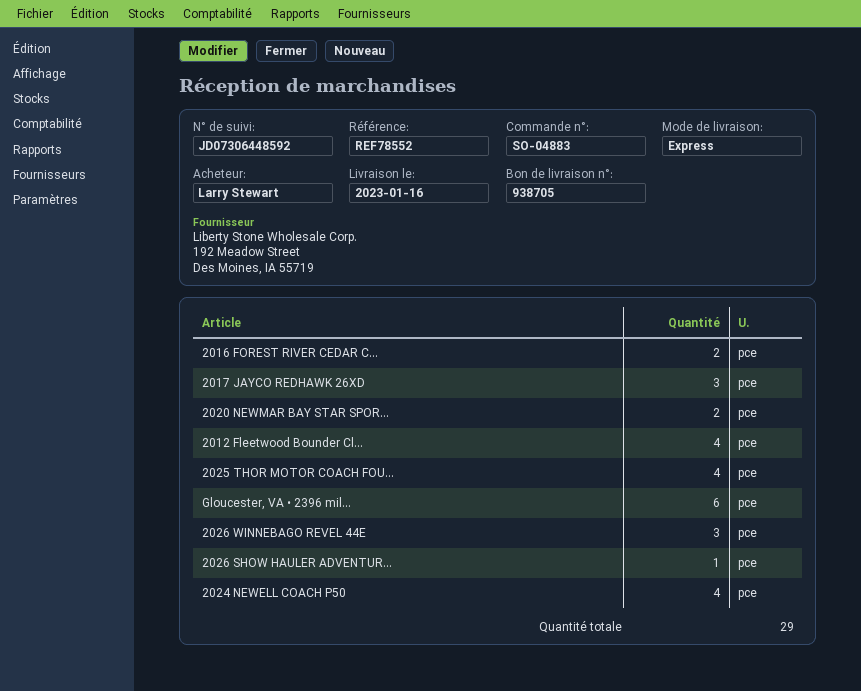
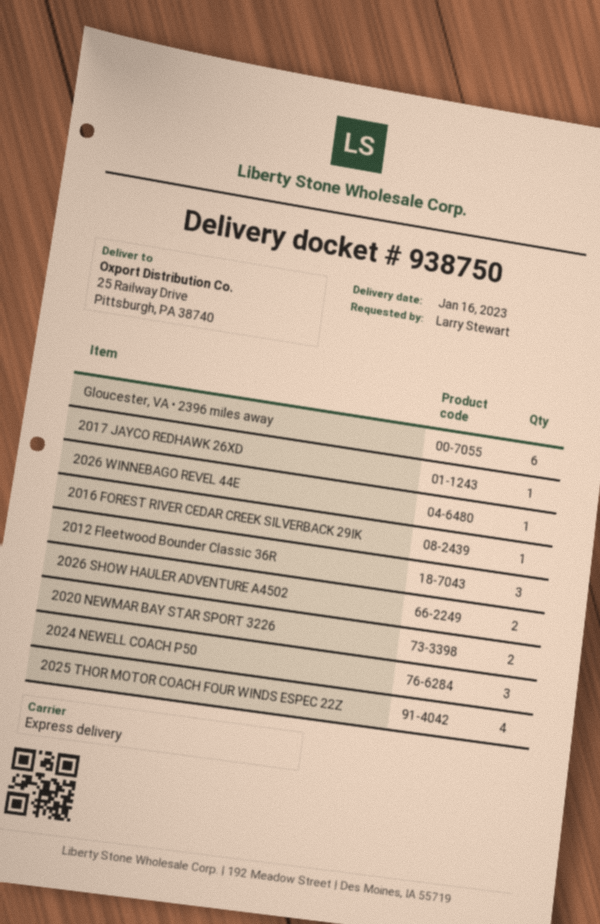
delivery note number: 938705 -> 938750
2016 FOREST RIVER CEDAR C...: 2 -> 1
2017 JAYCO REDHAWK 26XD: 3 -> 1
2012 Fleetwood Bounder Cl...: 4 -> 3
2026 WINNEBAGO REVEL 44E: 3 -> 1
2026 SHOW HAULER ADVENTUR...: 1 -> 2
2024 NEWELL COACH P50: 4 -> 3

